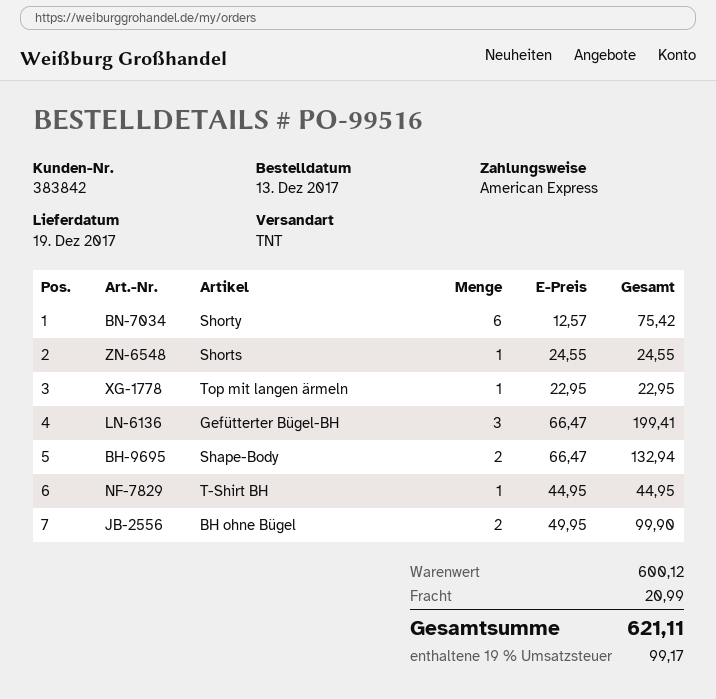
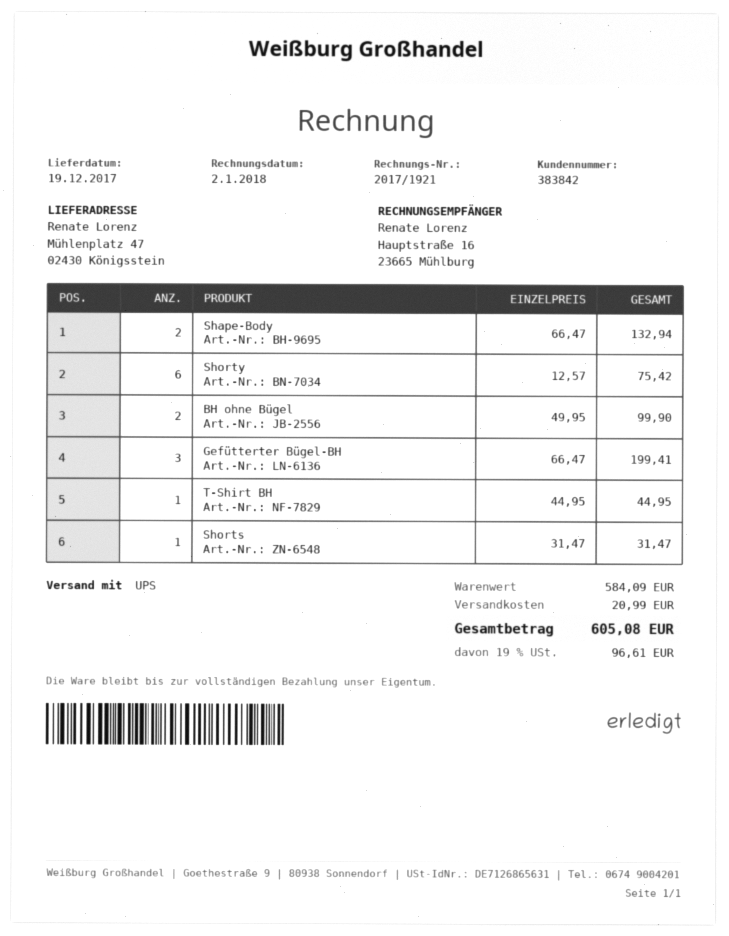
shipping method: TNT -> UPS
Shorts: 1 x 24.55 = 24.55 -> 1 x 31.47 = 31.47
Top mit langen ärmeln: 1 x 22.95 = 22.95 -> none
subtotal: 600.12 -> 584.09
tax: 19% = 99.17 -> 19% = 96.61
total: 621.11 -> 605.08

